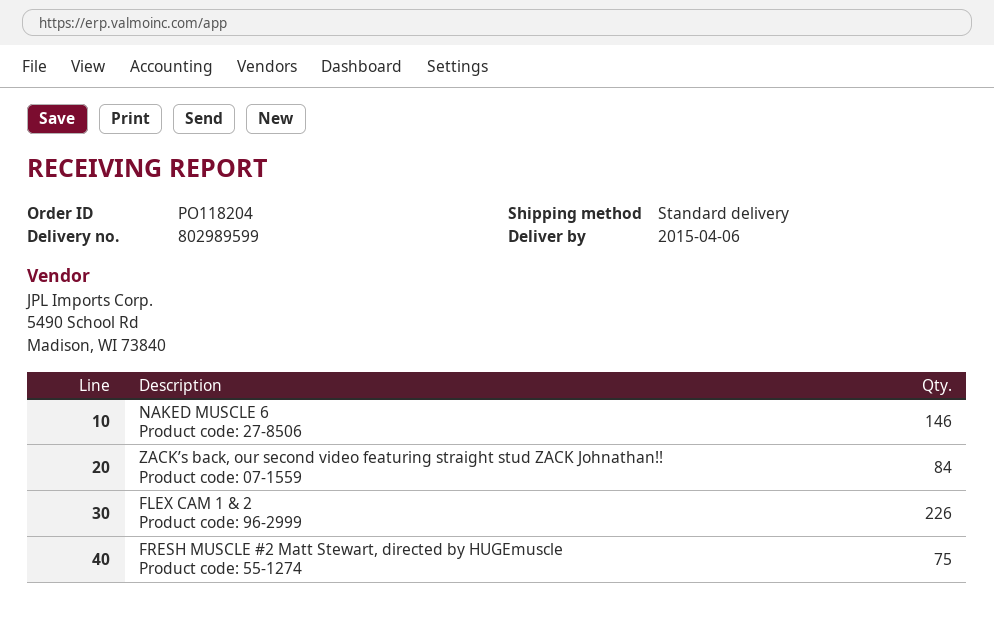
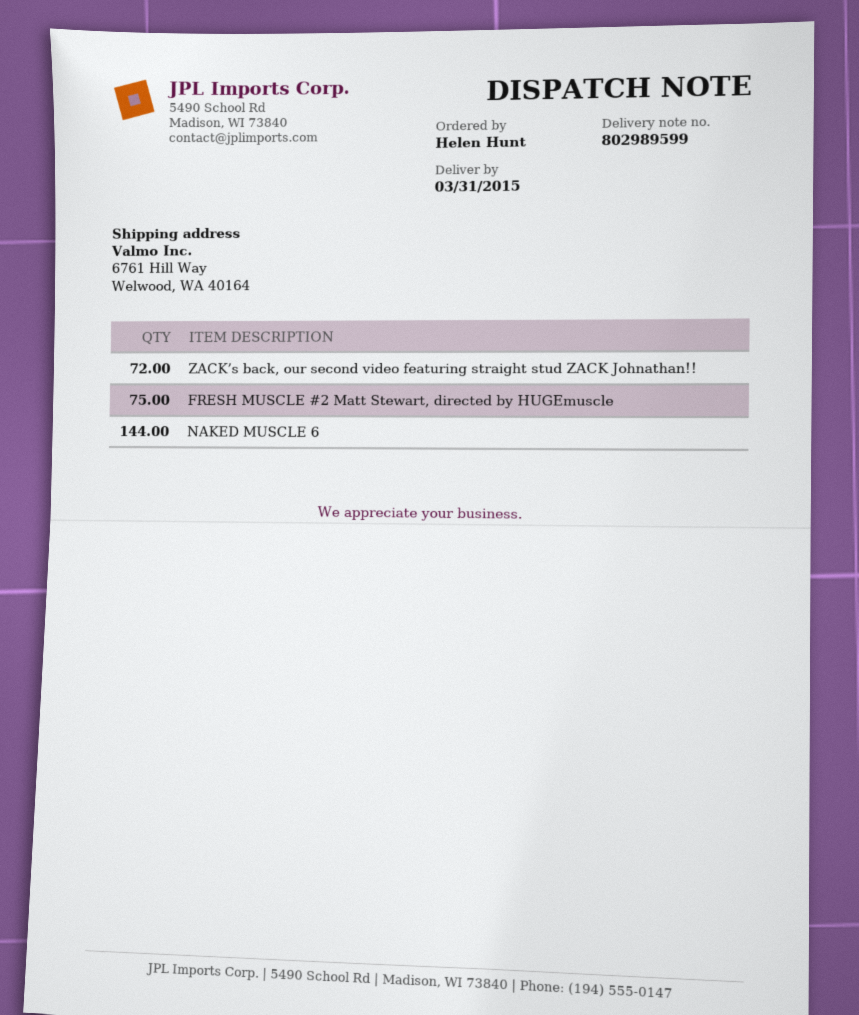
delivery date: 2015-04-06 -> 2015-03-31
NAKED MUSCLE 6: 146 -> 144
ZACK’s back, our second video featuring straight stud ZACK Johnathan!!: 84 -> 72
FLEX CAM 1 & 2: 226 -> none

